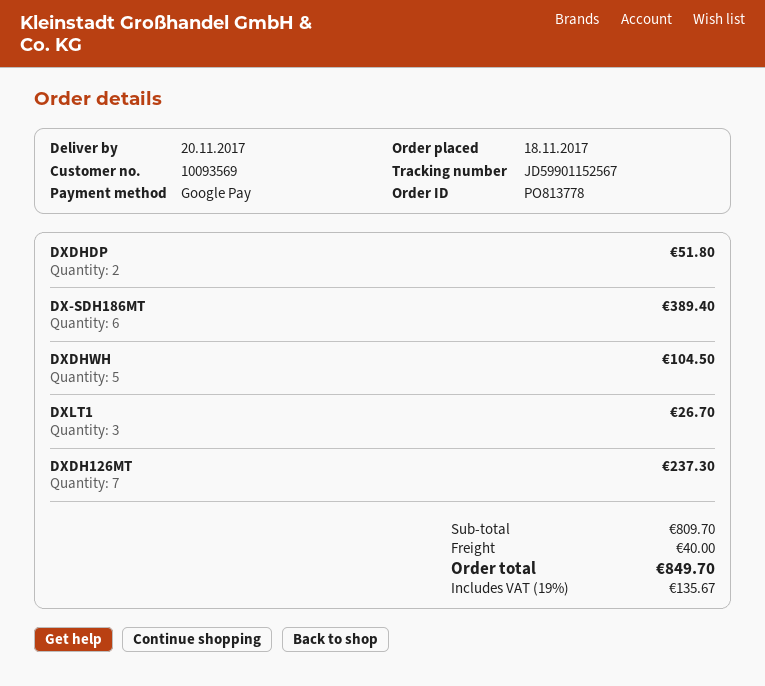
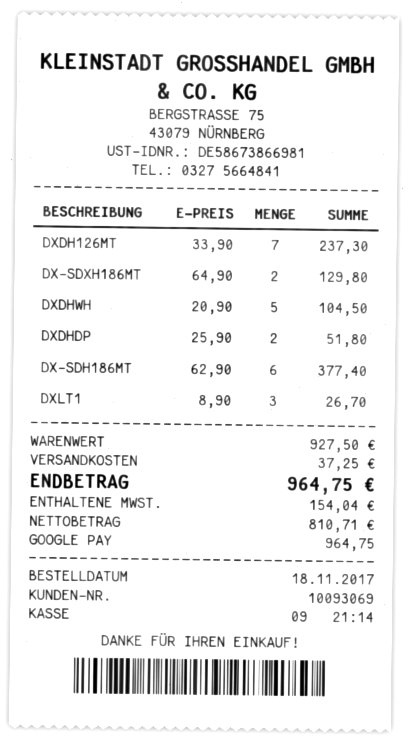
customer number: 10093569 -> 10093069
DX-SDH186MT: 6 for 389.40 -> 6 for 377.40
DX-SDXH186MT: none -> 2 for 129.80
subtotal: 809.70 -> 927.50
shipping: 40.00 -> 37.25
tax: 135.67 -> 154.04
total: 849.70 -> 964.75

